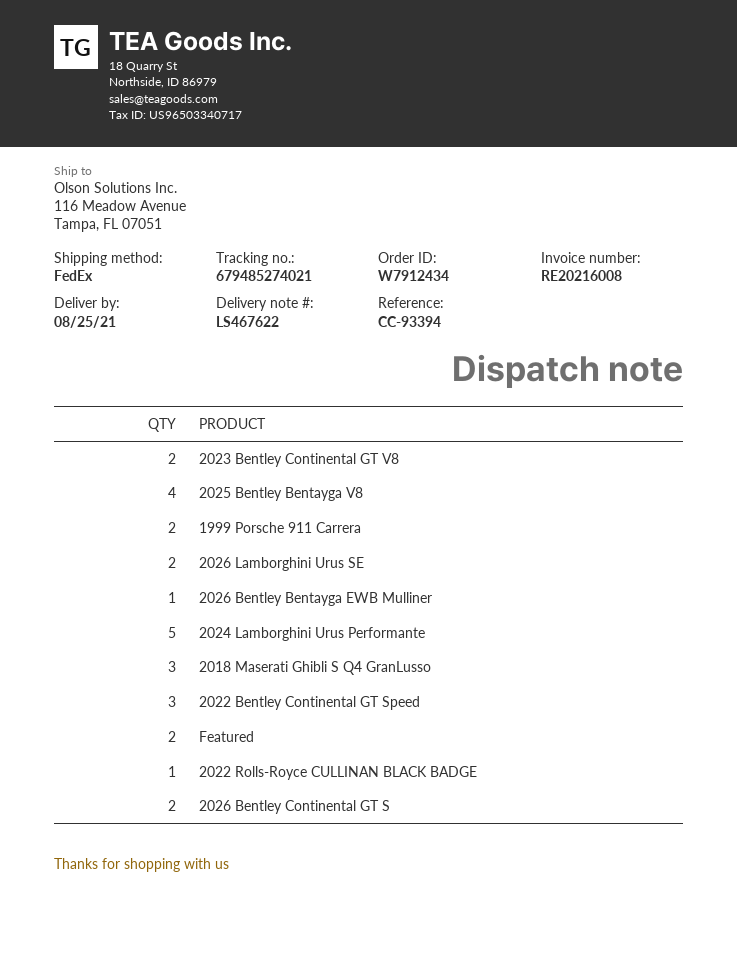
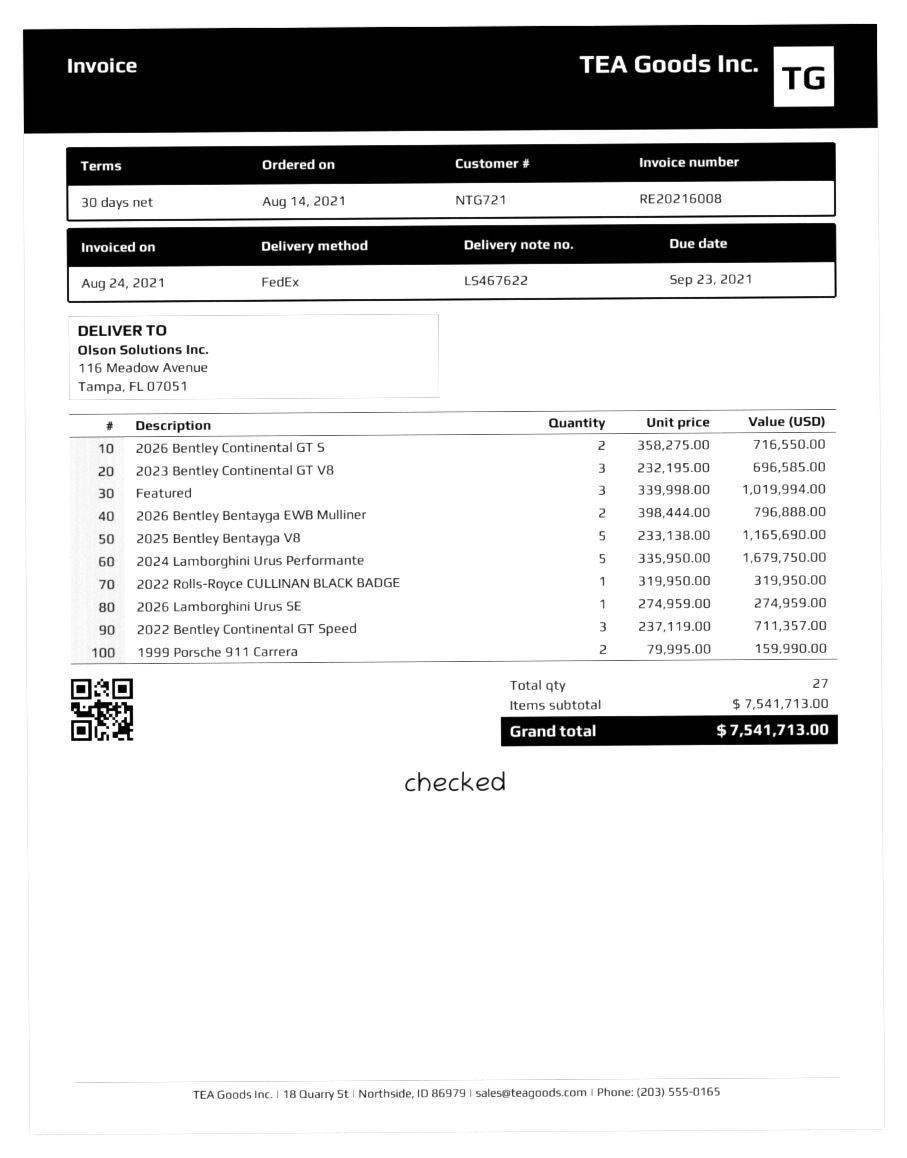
2023 Bentley Continental GT V8: 2 -> 3
2025 Bentley Bentayga V8: 4 -> 5
2026 Lamborghini Urus SE: 2 -> 1
2026 Bentley Bentayga EWB Mulliner: 1 -> 2
2018 Maserati Ghibli S Q4 GranLusso: 3 -> none
Featured: 2 -> 3

